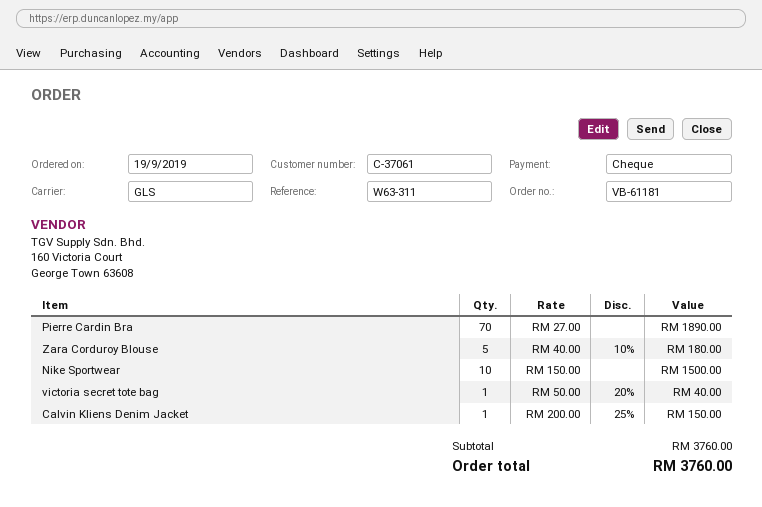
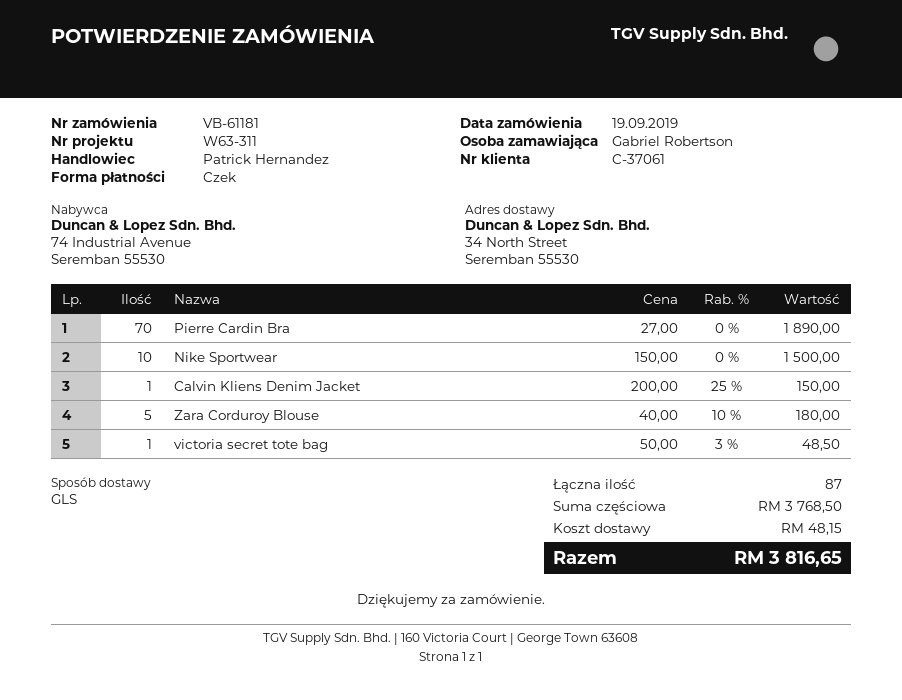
victoria secret tote bag: 1 x 50.00 - 20% = 40.00 -> 1 x 50.00 - 3% = 48.50
subtotal: 3760.00 -> 3768.50
shipping: none -> 48.15
total: 3760.00 -> 3816.65

